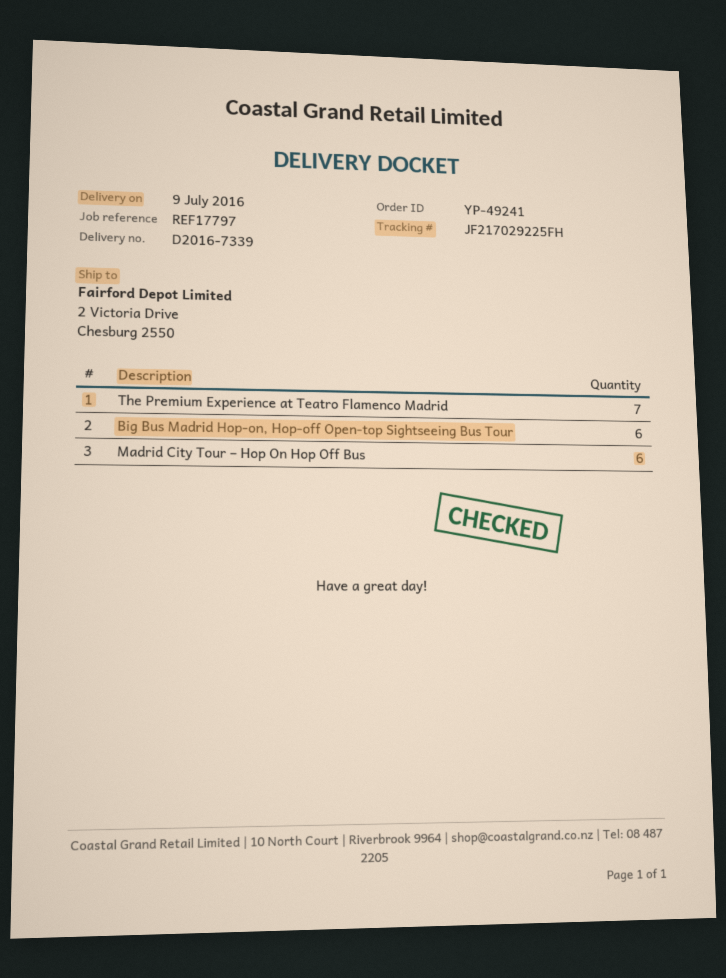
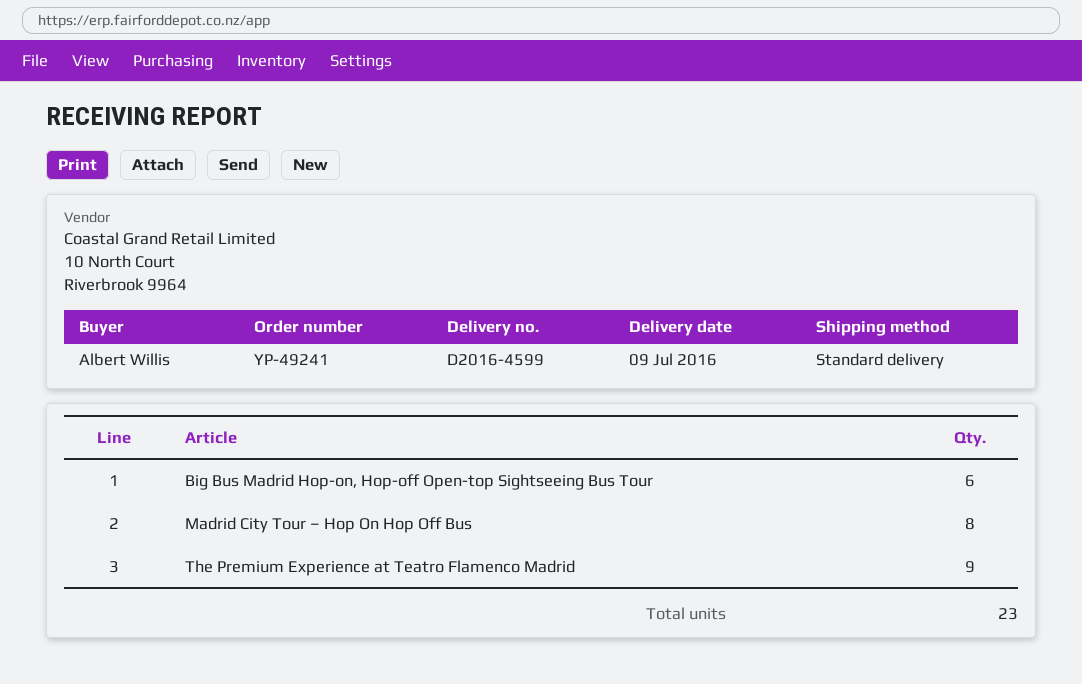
delivery note number: D2016-7339 -> D2016-4599
The Premium Experience at Teatro Flamenco Madrid: 7 -> 9
Madrid City Tour – Hop On Hop Off Bus: 6 -> 8

